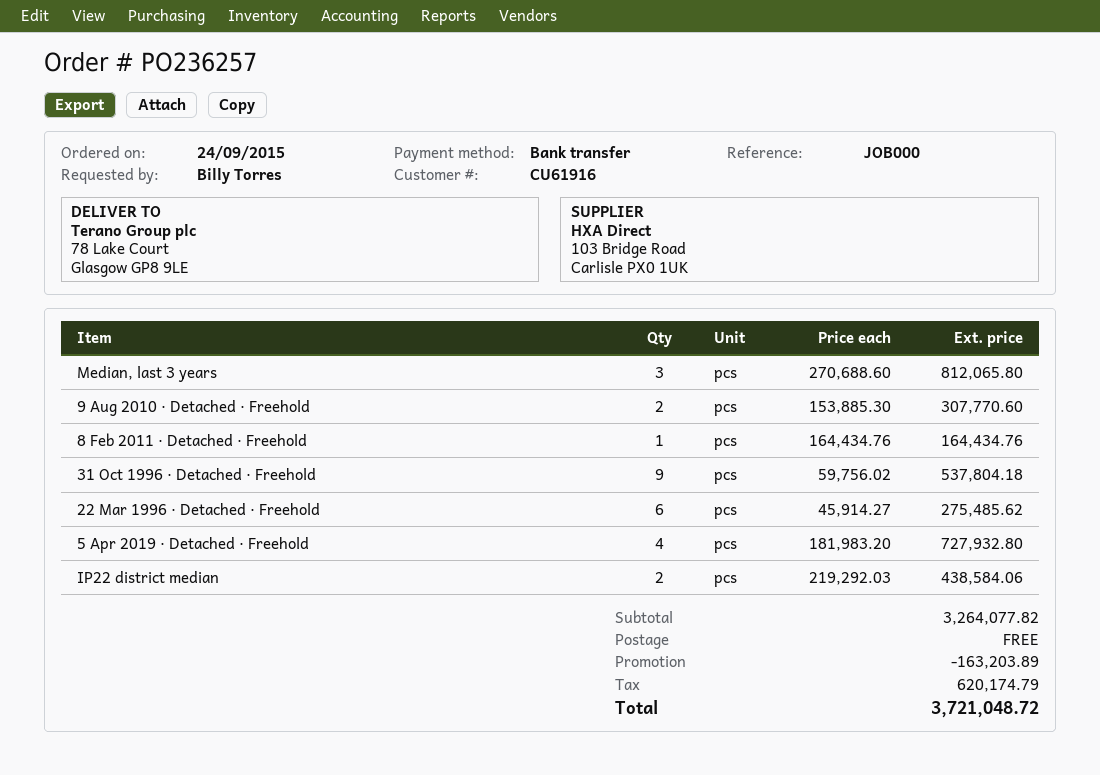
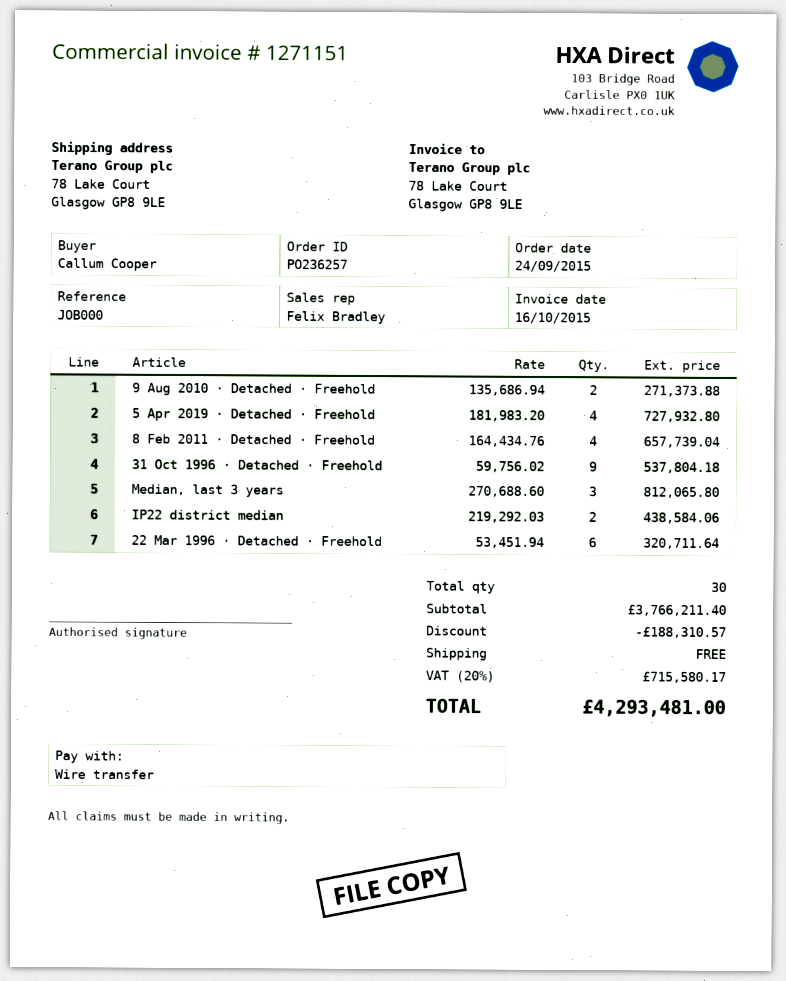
ordered by: Billy Torres -> Callum Cooper
9 Aug 2010 · Detached · Freehold: 2 x 153885.30 = 307770.60 -> 2 x 135686.94 = 271373.88
8 Feb 2011 · Detached · Freehold: 1 x 164434.76 = 164434.76 -> 4 x 164434.76 = 657739.04
22 Mar 1996 · Detached · Freehold: 6 x 45914.27 = 275485.62 -> 6 x 53451.94 = 320711.64
subtotal: 3264077.82 -> 3766211.40
discount: 163203.89 -> 188310.57
tax: 620174.79 -> 715580.17
total: 3721048.72 -> 4293481.00

